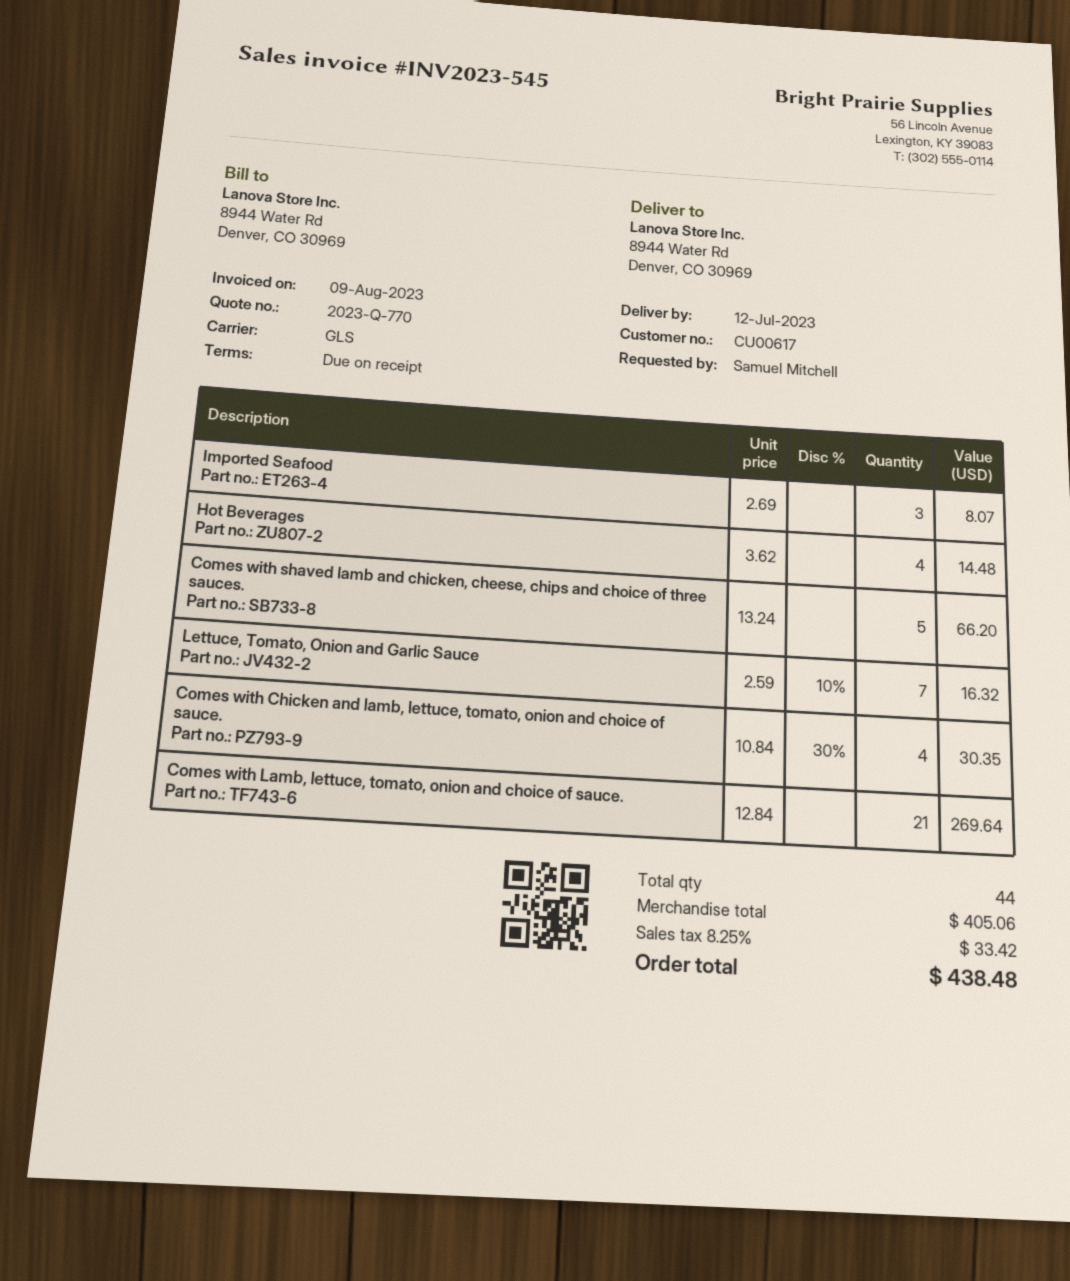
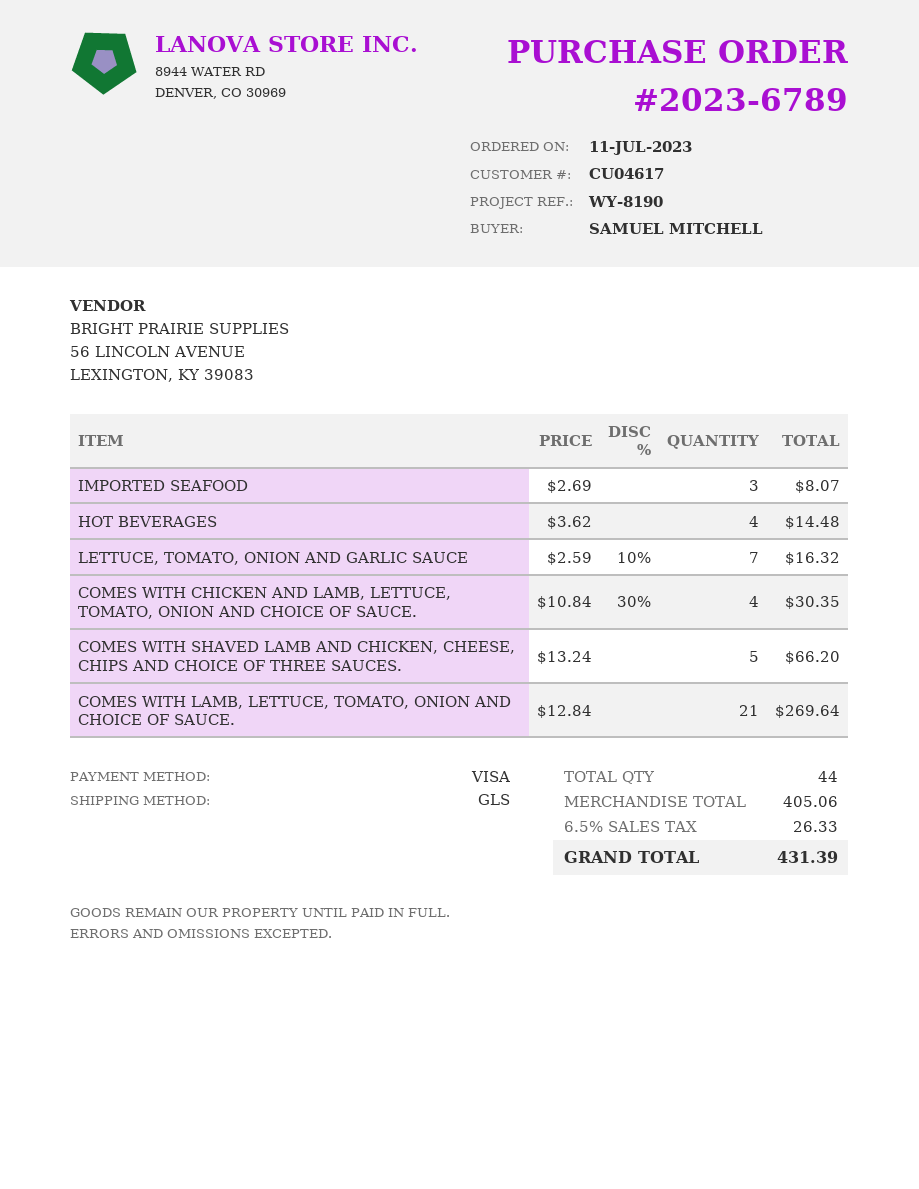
customer number: CU00617 -> CU04617
tax: 8.25% = 33.42 -> 6.5% = 26.33
total: 438.48 -> 431.39

